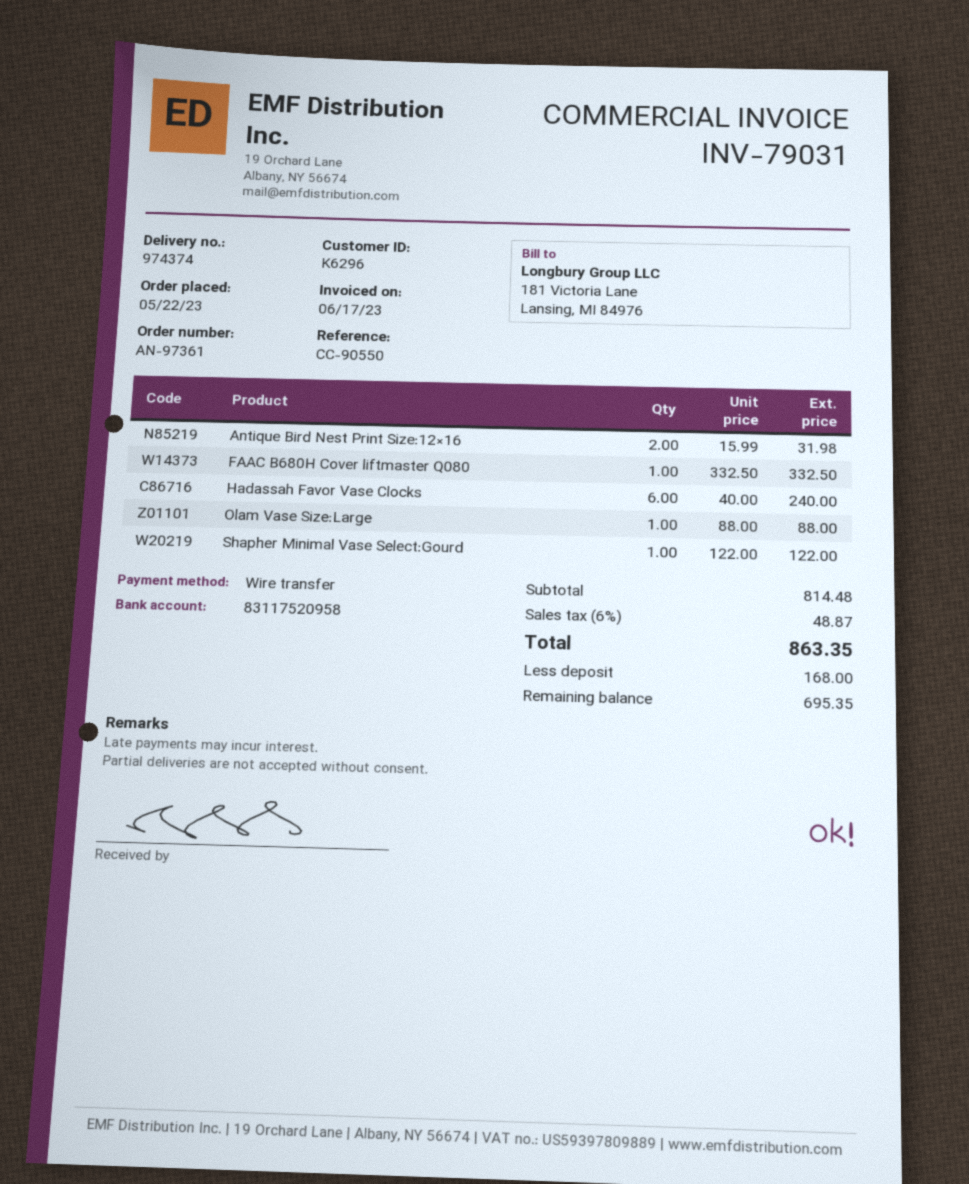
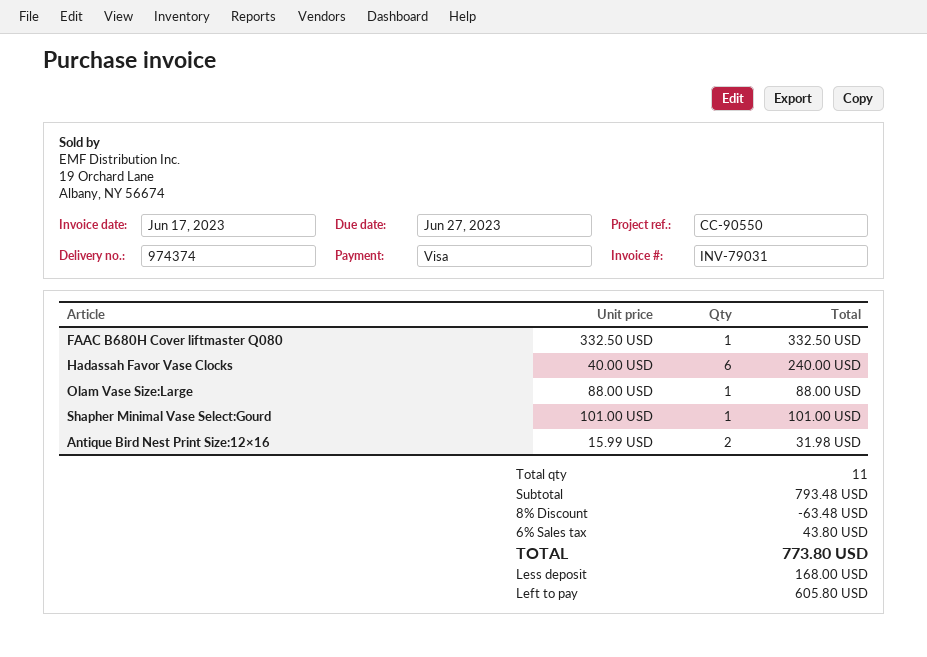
payment method: bank transfer -> Visa
Shapher Minimal Vase Select:Gourd: 1 x 122.00 = 122.00 -> 1 x 101.00 = 101.00
subtotal: 814.48 -> 793.48
discount: none -> 8% = 63.48
tax: 6% = 48.87 -> 6% = 43.80
total: 863.35 -> 773.80
balance: 695.35 -> 605.80

